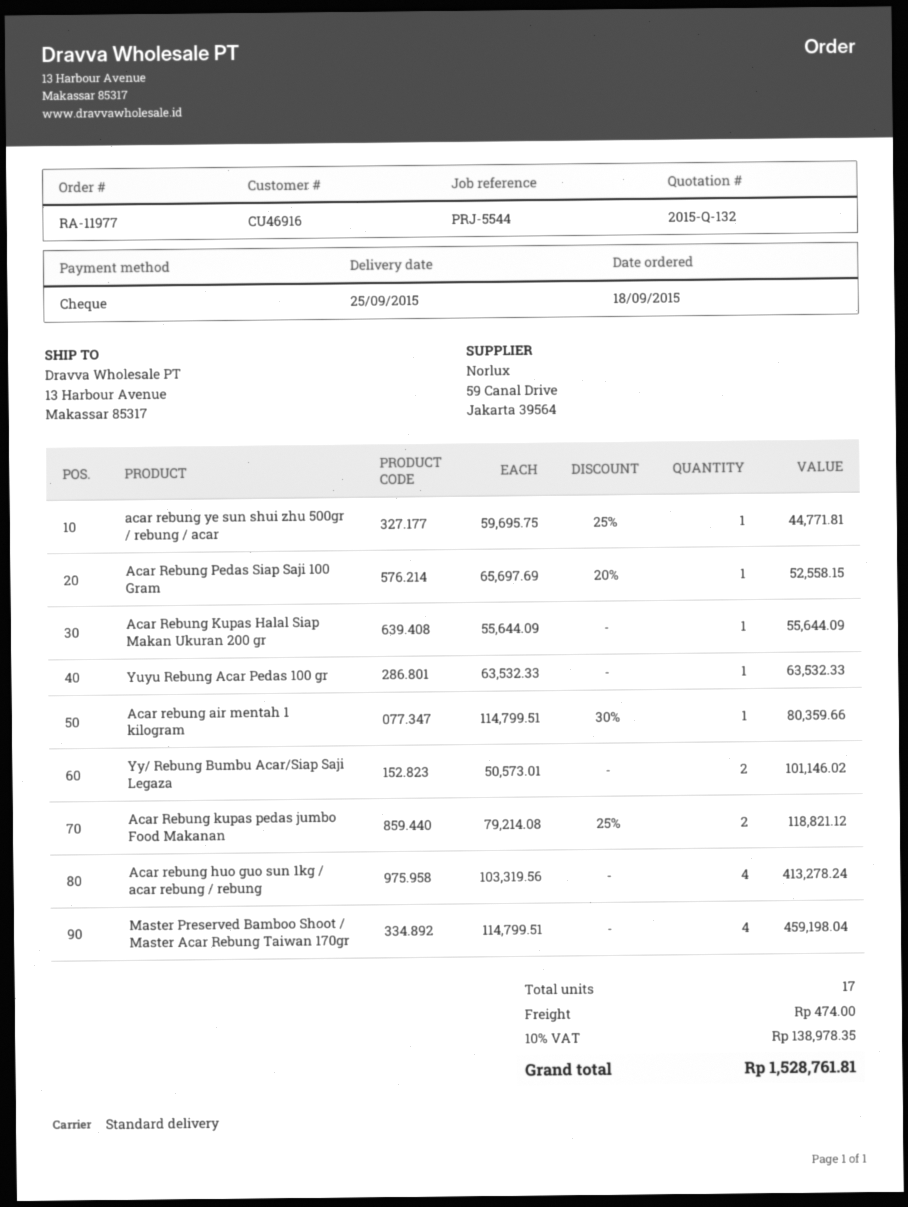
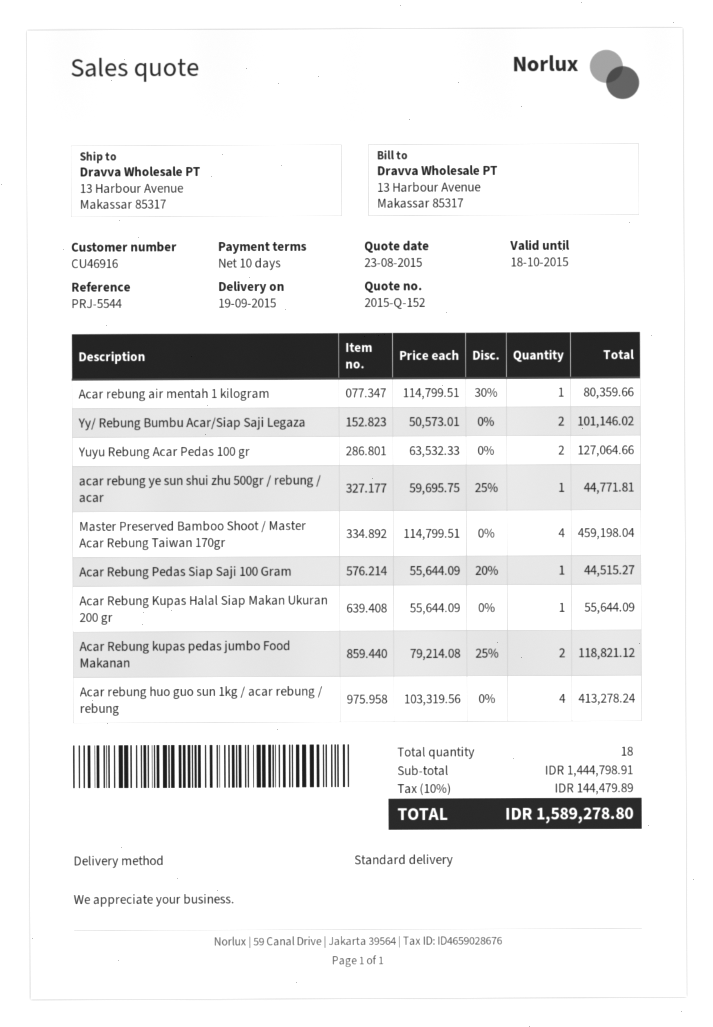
quote number: 2015-Q-132 -> 2015-Q-152
delivery date: 2015-09-25 -> 2015-09-19
Acar Rebung Pedas Siap Saji 100 Gram: 1 x 65697.69 - 20% = 52558.15 -> 1 x 55644.09 - 20% = 44515.27
Yuyu Rebung Acar Pedas 100 gr: 1 x 63532.33 = 63532.33 -> 2 x 63532.33 = 127064.66
total quantity: 17 -> 18
shipping: 474.00 -> none
tax: 10% = 138978.35 -> 10% = 144479.89
total: 1528761.81 -> 1589278.80

